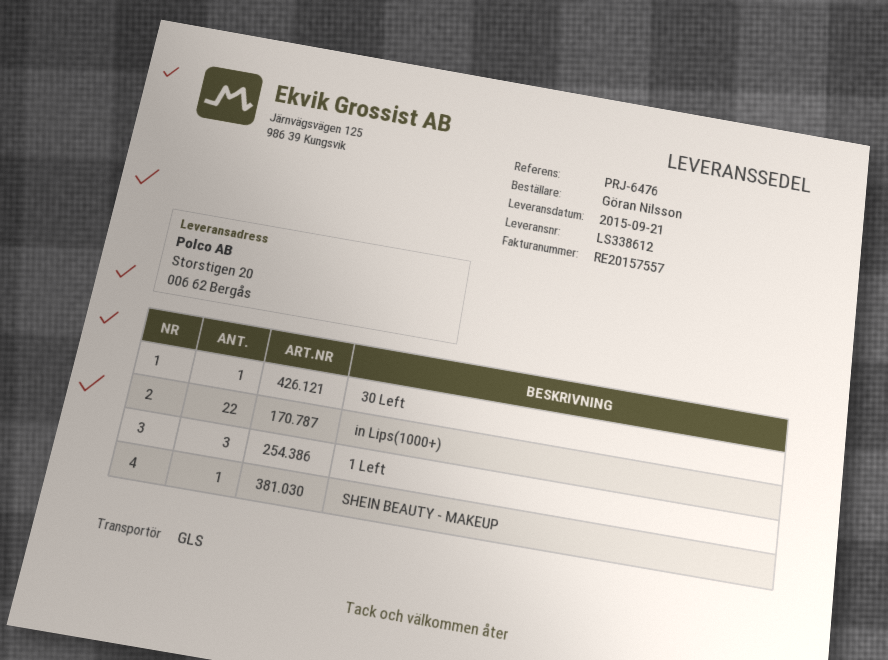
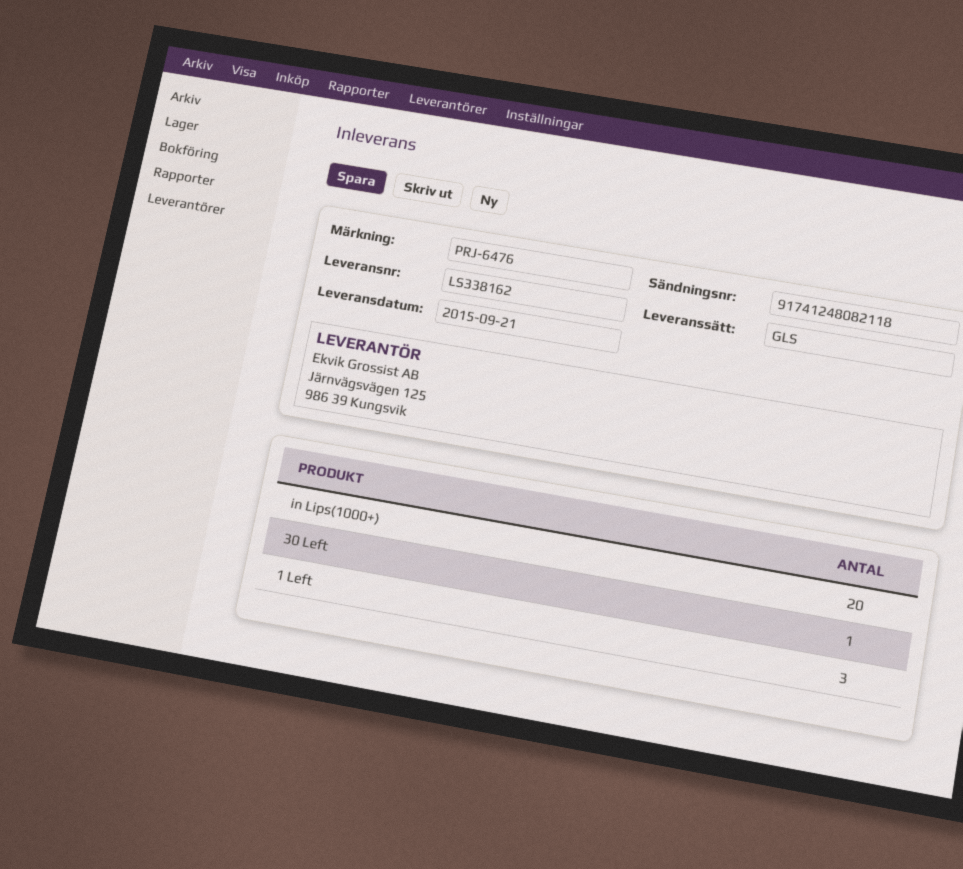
delivery note number: LS338612 -> LS338162
in Lips(1000+): 22 -> 20
SHEIN BEAUTY - MAKEUP: 1 -> none

